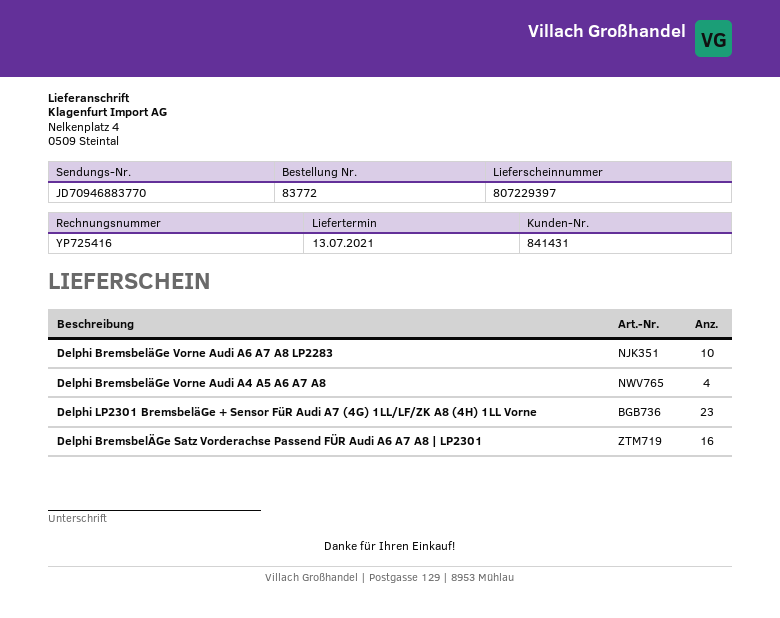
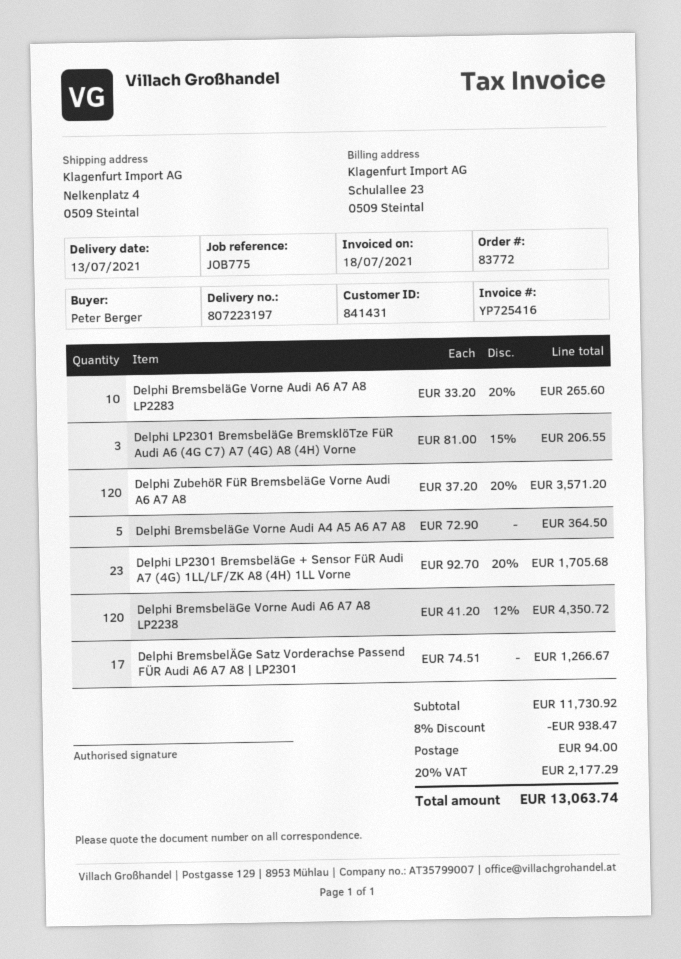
delivery note number: 807229397 -> 807223197
Delphi BremsbeläGe Vorne Audi A4 A5 A6 A7 A8: 4 -> 5
Delphi BremsbelÄGe Satz Vorderachse Passend FÜR Audi A6 A7 A8 | LP2301: 16 -> 17
Delphi LP2301 BremsbeläGe BremsklöTze FüR Audi A6 (4G C7) A7 (4G) A8 (4H) Vorne: none -> 3
Delphi ZubehöR FüR BremsbeläGe Vorne Audi A6 A7 A8: none -> 120
Delphi BremsbeläGe Vorne Audi A6 A7 A8 LP2238: none -> 120

